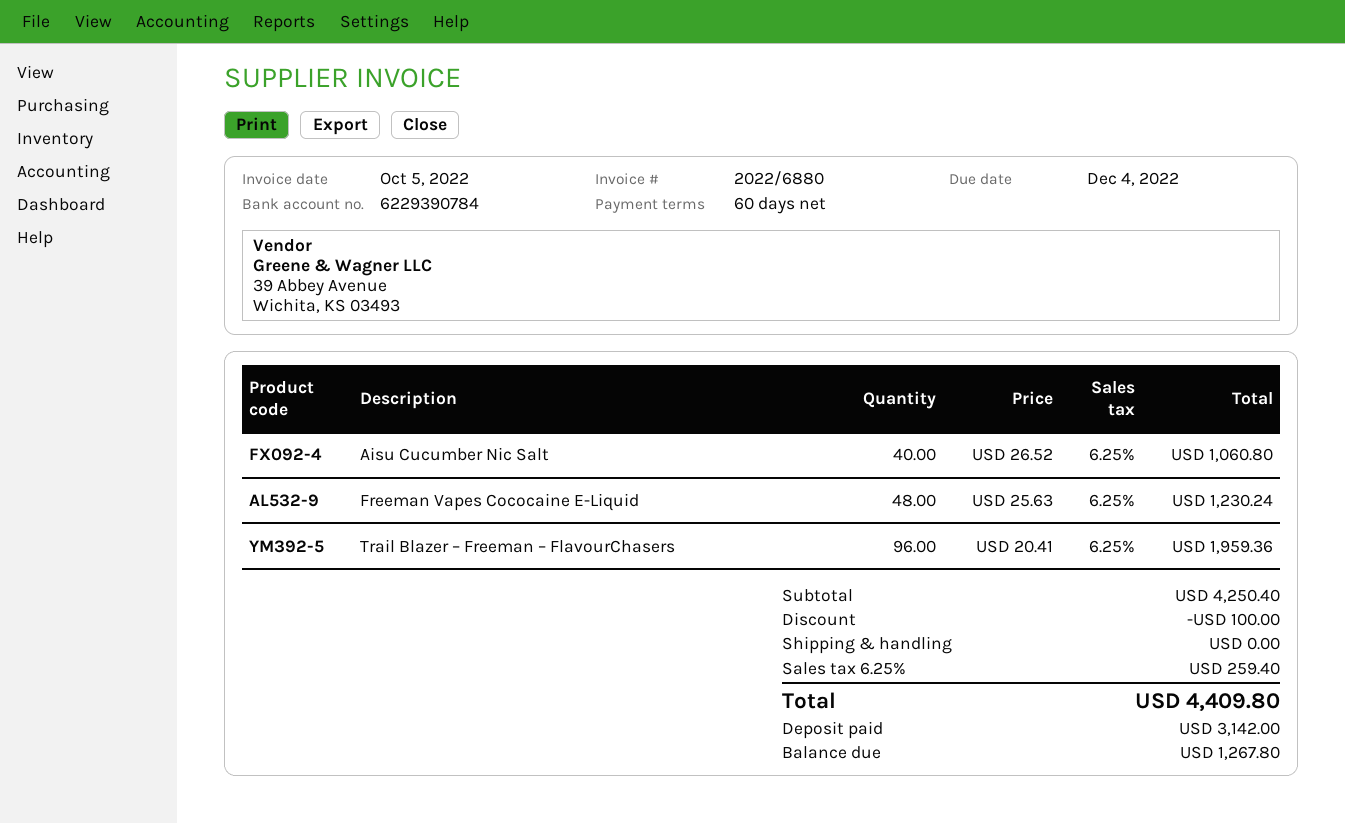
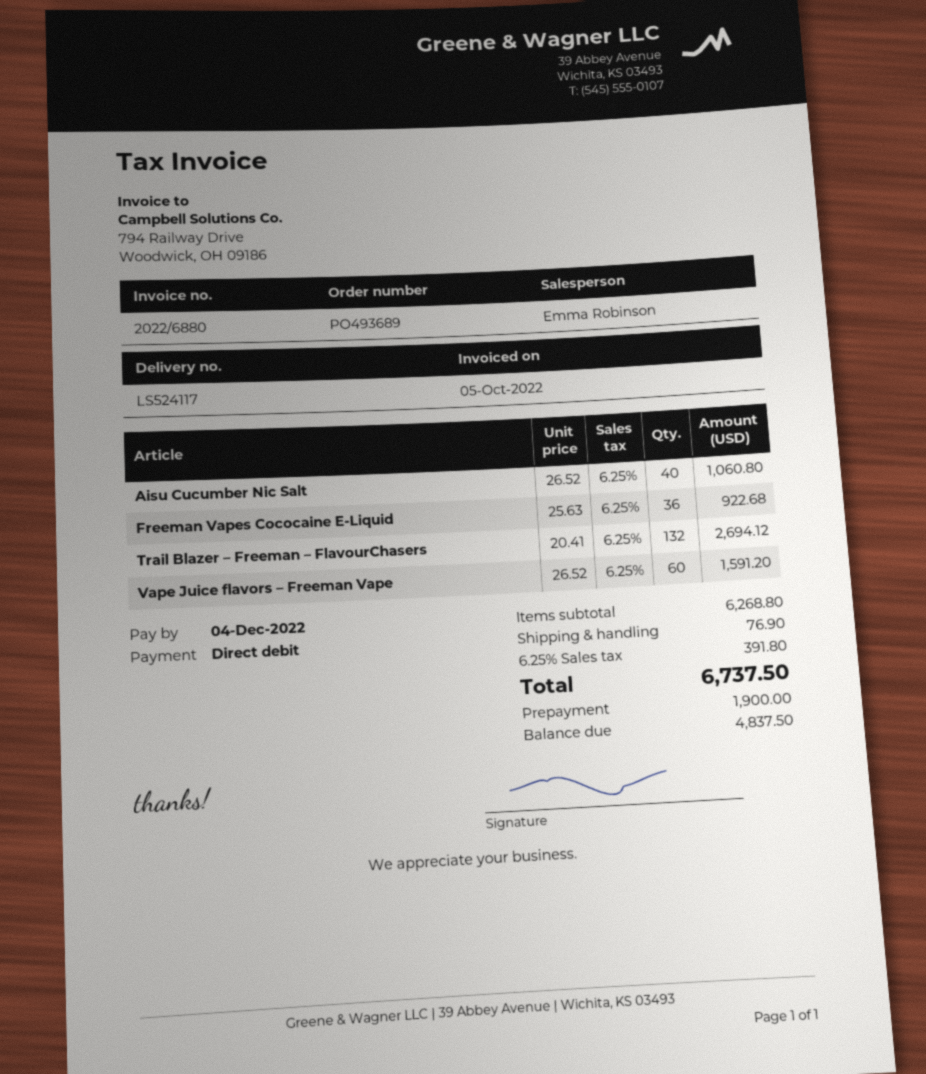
Freeman Vapes Cococaine E-Liquid: 48 x 25.63 = 1230.24 -> 36 x 25.63 = 922.68
Trail Blazer – Freeman – FlavourChasers: 96 x 20.41 = 1959.36 -> 132 x 20.41 = 2694.12
Vape Juice flavors – Freeman Vape: none -> 60 x 26.52 = 1591.20
subtotal: 4250.40 -> 6268.80
discount: 100.00 -> none
shipping: 0.00 -> 76.90
tax: 6.25% = 259.40 -> 6.25% = 391.80
total: 4409.80 -> 6737.50
deposit: 3142.00 -> 1900.00
balance: 1267.80 -> 4837.50

